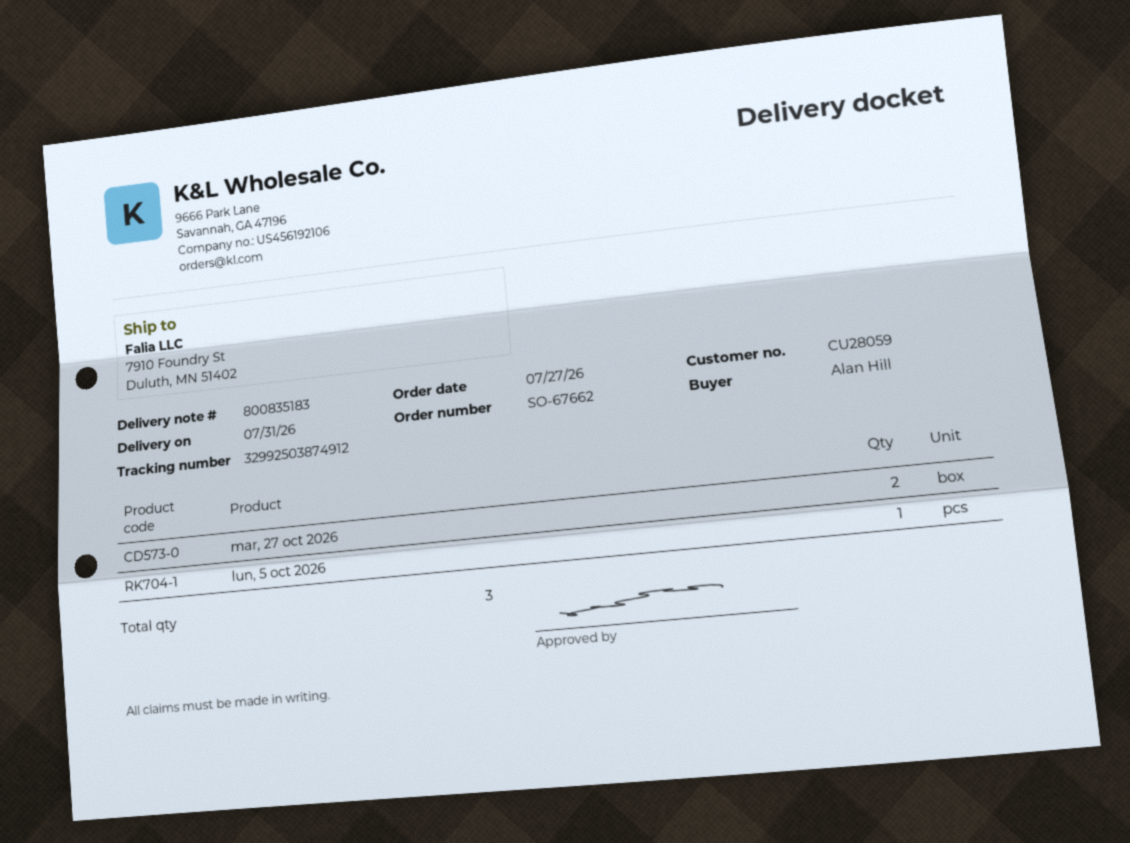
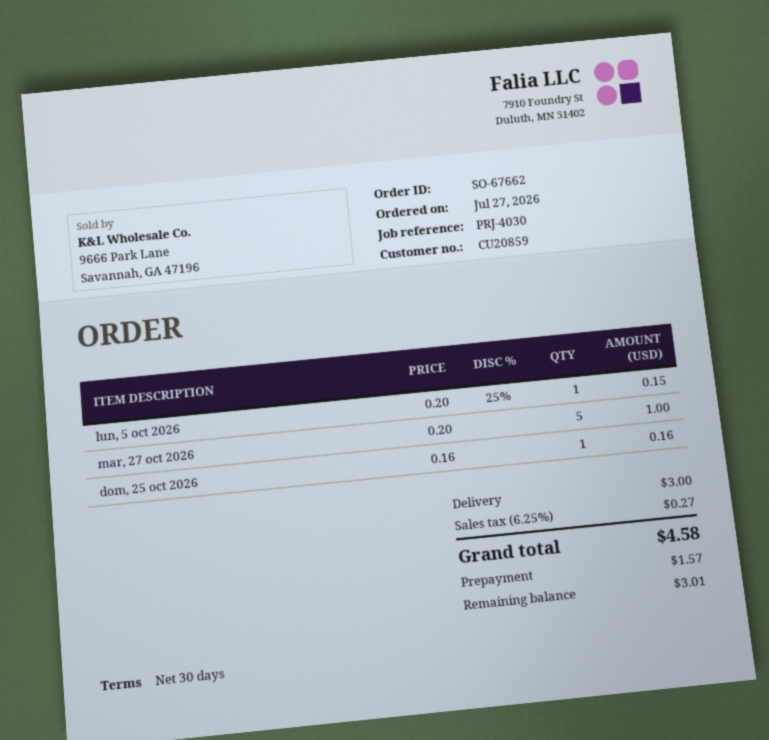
customer number: CU28059 -> CU20859
mar, 27 oct 2026: 2 -> 5
dom, 25 oct 2026: none -> 1

